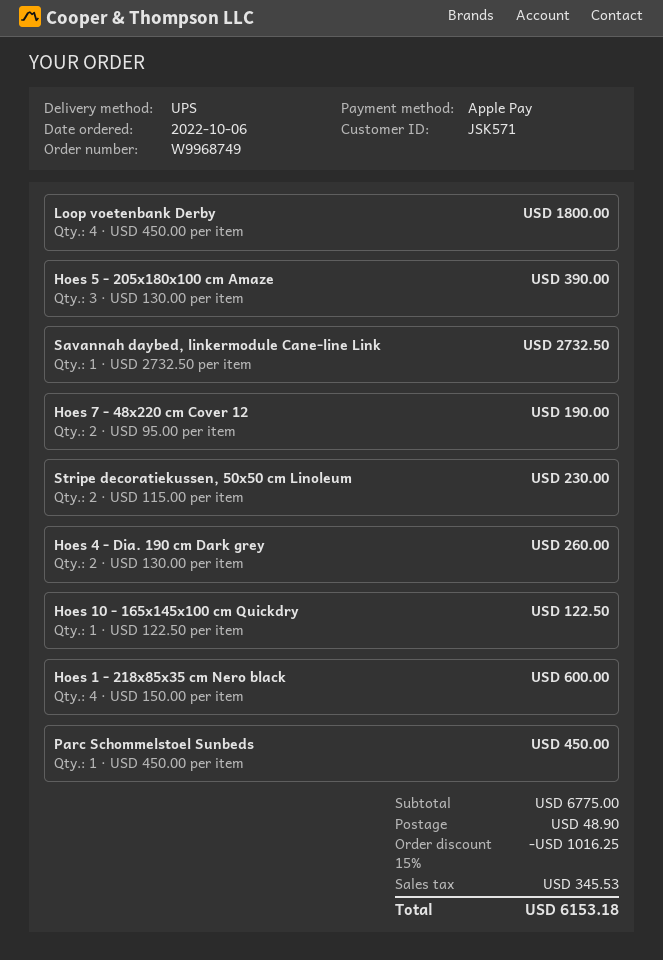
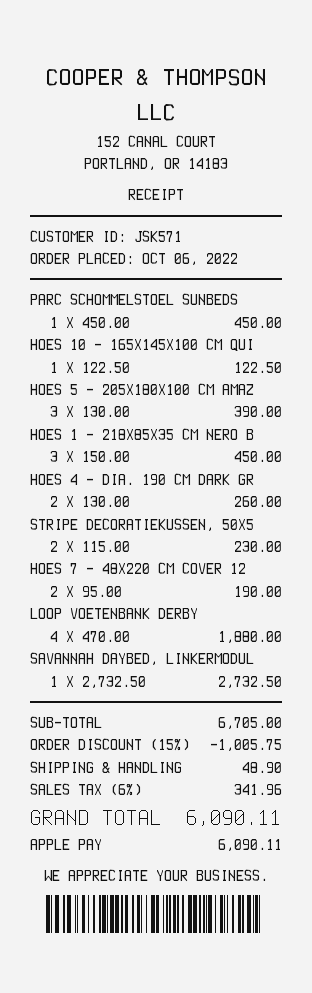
Loop voetenbank Derby: 4 x 450.00 = 1800.00 -> 4 x 470.00 = 1880.00
Hoes 1 - 218x85x35 cm Nero black: 4 x 150.00 = 600.00 -> 3 x 150.00 = 450.00
subtotal: 6775.00 -> 6705.00
discount: 15% = 1016.25 -> 15% = 1005.75
tax: 345.53 -> 341.96
total: 6153.18 -> 6090.11

